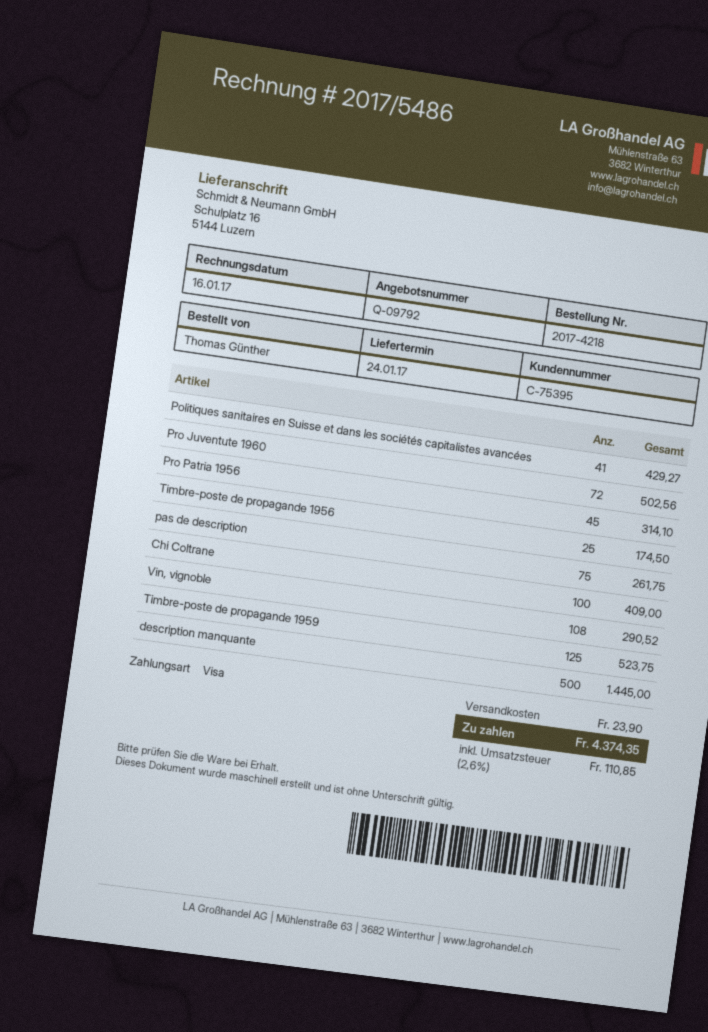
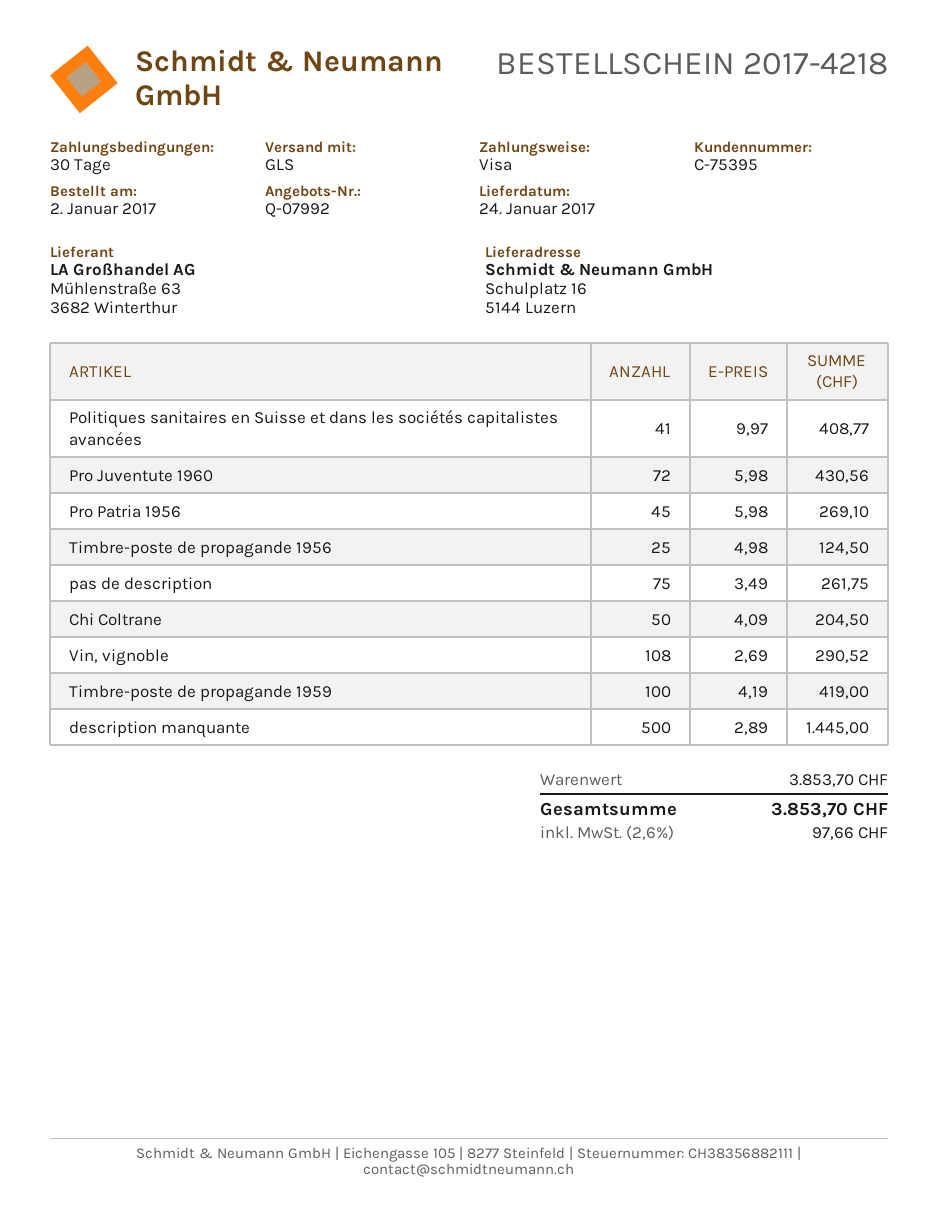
quote number: Q-09792 -> Q-07992
Politiques sanitaires en Suisse et dans les sociétés capitalistes avancées: 41 for 429.27 -> 41 for 408.77
Pro Juventute 1960: 72 for 502.56 -> 72 for 430.56
Pro Patria 1956: 45 for 314.10 -> 45 for 269.10
Timbre-poste de propagande 1956: 25 for 174.50 -> 25 for 124.50
Chi Coltrane: 100 for 409.00 -> 50 for 204.50
Timbre-poste de propagande 1959: 125 for 523.75 -> 100 for 419.00
shipping: 23.90 -> none
tax: 2.6% = 110.85 -> 2.6% = 97.66
total: 4374.35 -> 3853.70

